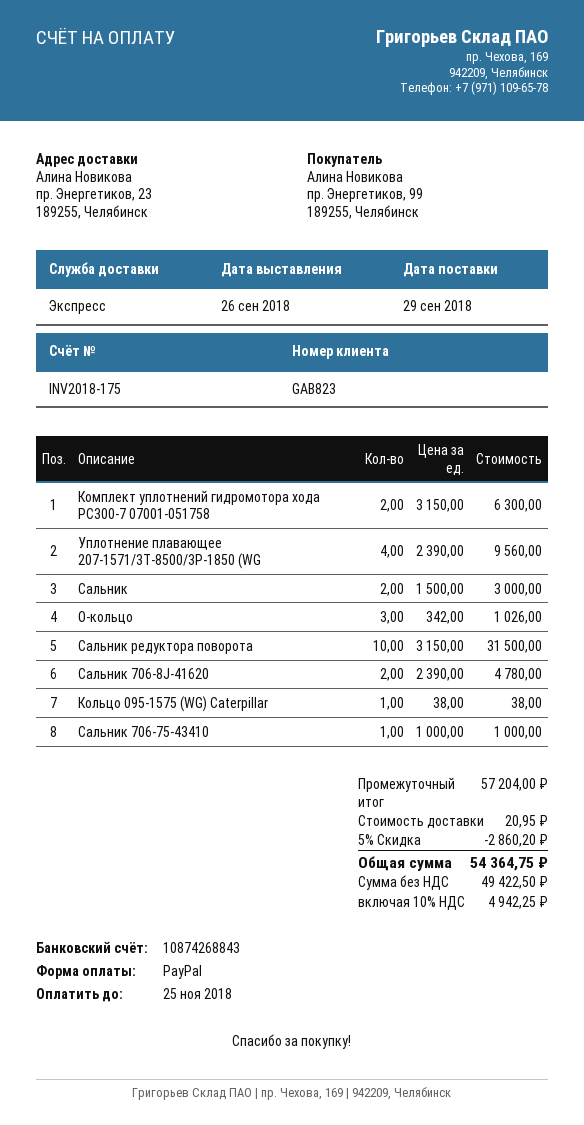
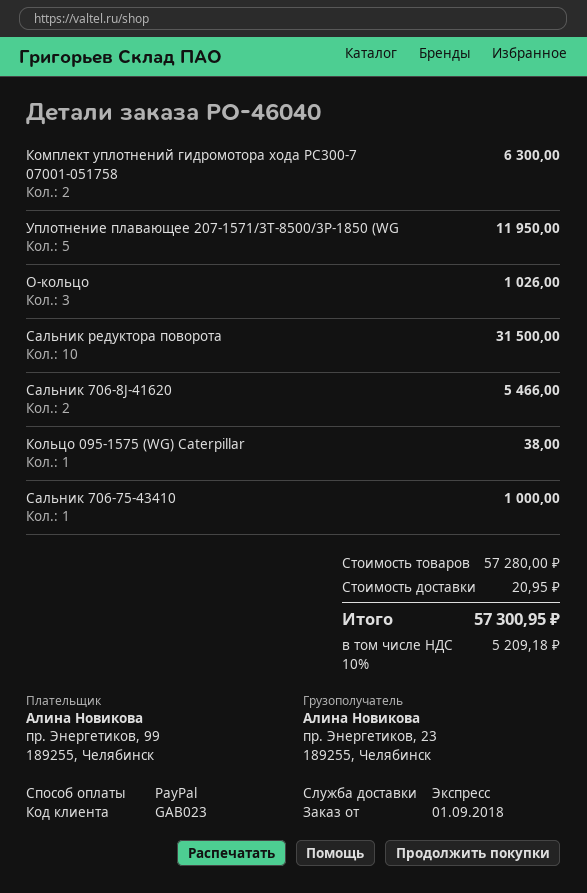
customer number: GAB823 -> GAB023
Уплотнение плавающее 207-1571/3T-8500/3P-1850 (WG: 4 for 9560.00 -> 5 for 11950.00
Сальник: 2 for 3000.00 -> none
Сальник 706-8J-41620: 2 for 4780.00 -> 2 for 5466.00
subtotal: 57204.00 -> 57280.00
discount: 5% = 2860.20 -> none
tax: 10% = 4942.25 -> 10% = 5209.18
total: 54364.75 -> 57300.95

